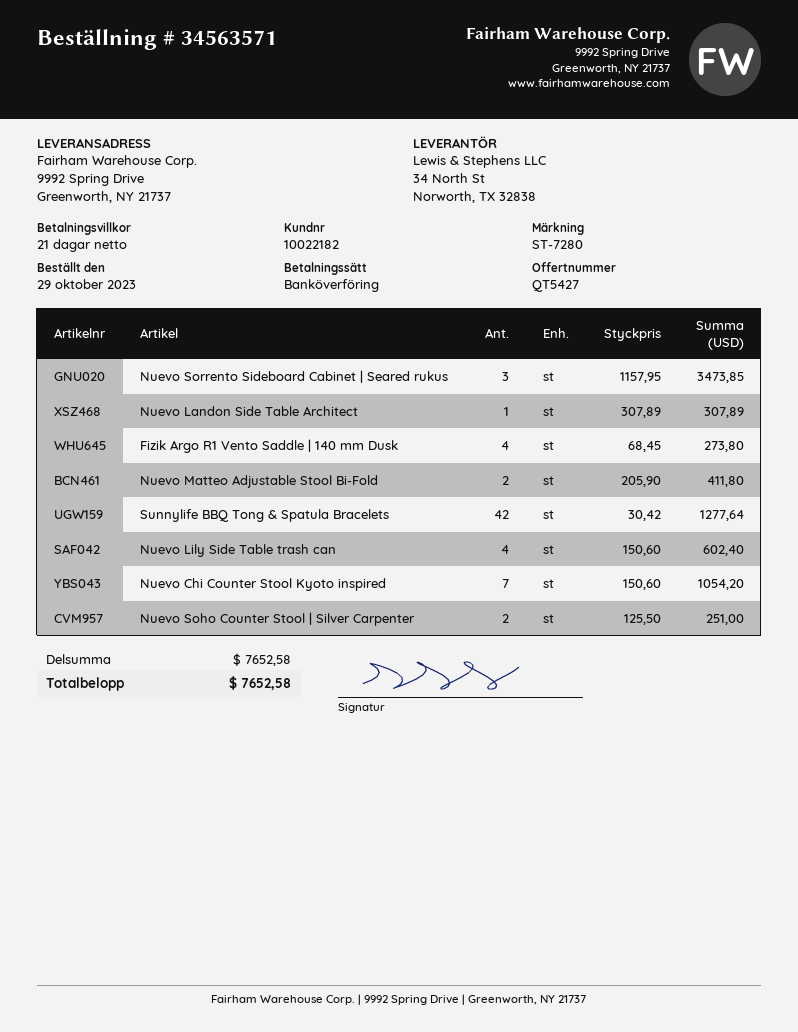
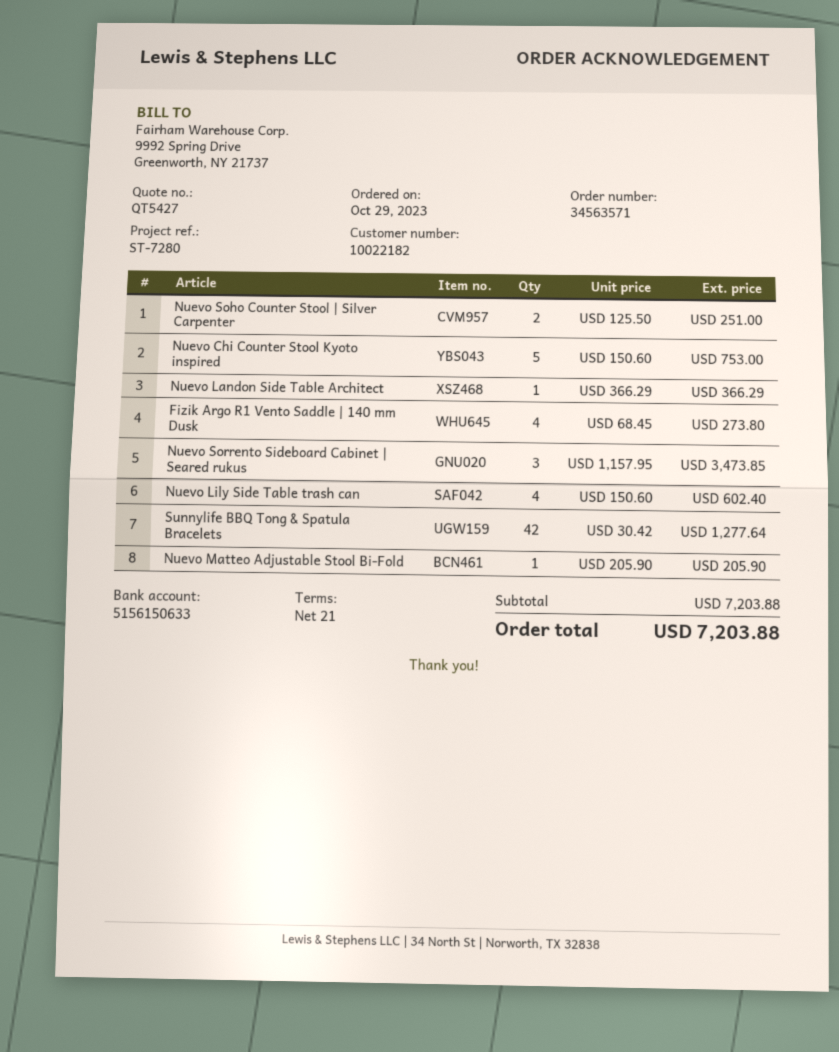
Nuevo Landon Side Table Architect: 1 x 307.89 = 307.89 -> 1 x 366.29 = 366.29
Nuevo Matteo Adjustable Stool Bi-Fold: 2 x 205.90 = 411.80 -> 1 x 205.90 = 205.90
Nuevo Chi Counter Stool Kyoto inspired: 7 x 150.60 = 1054.20 -> 5 x 150.60 = 753.00
subtotal: 7652.58 -> 7203.88
total: 7652.58 -> 7203.88

